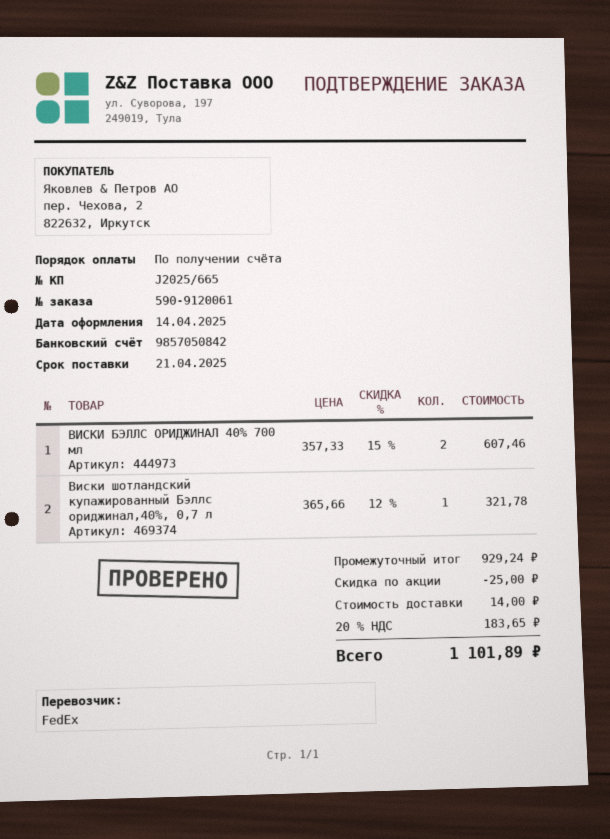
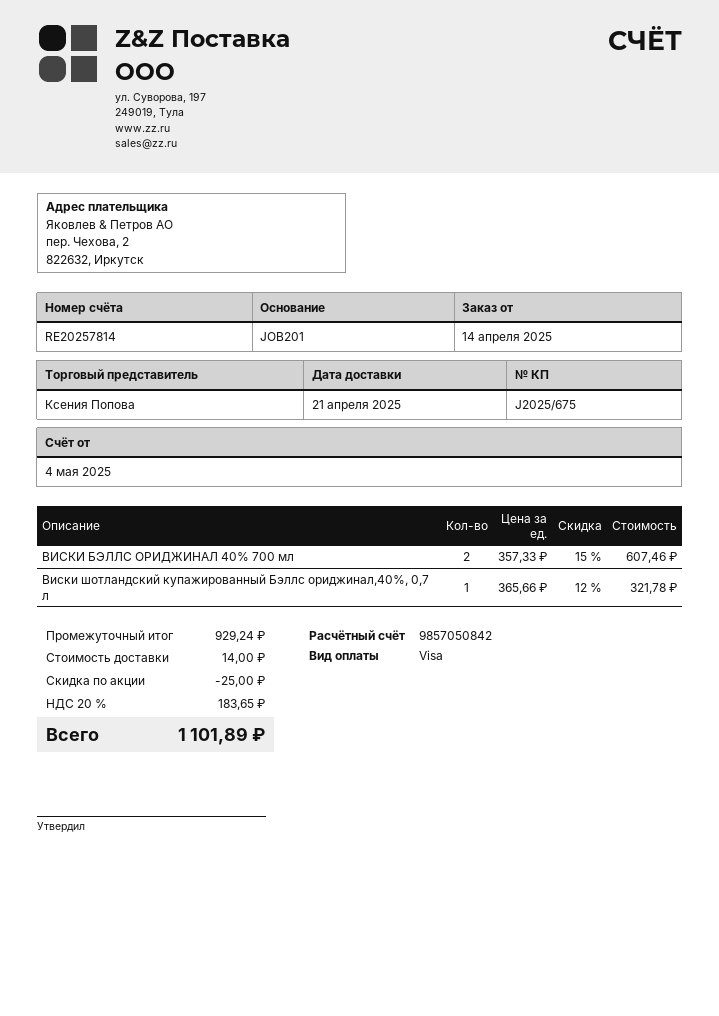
quote number: J2025/665 -> J2025/675

